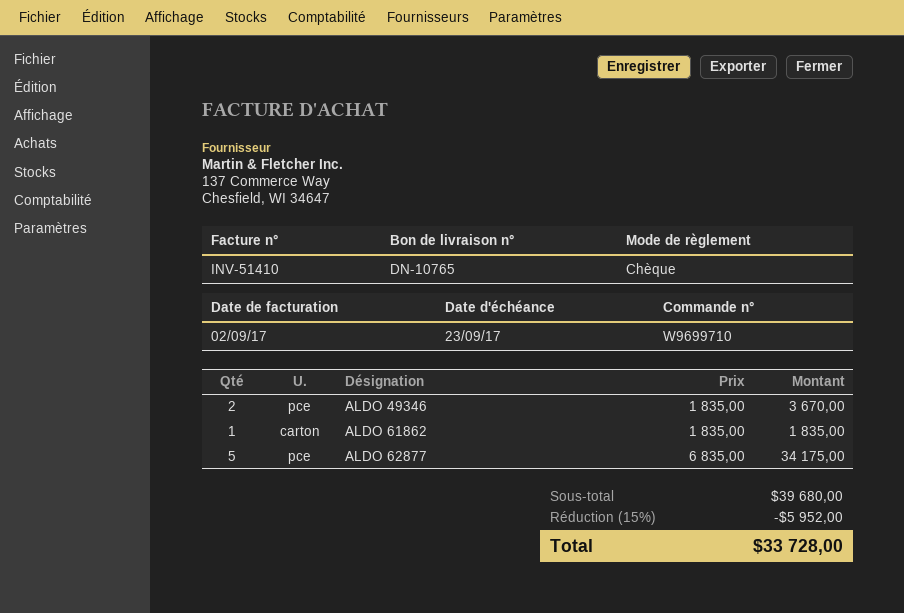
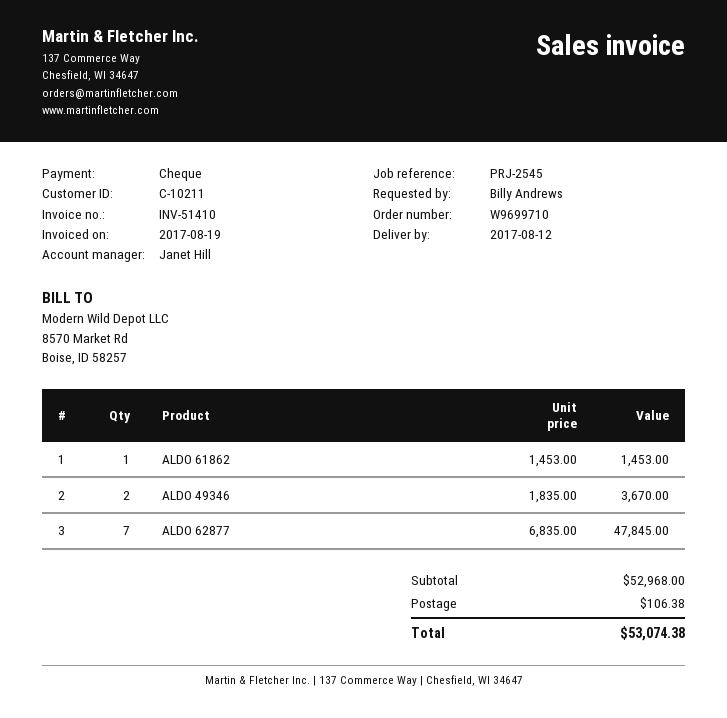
invoice date: 2017-09-02 -> 2017-08-19
ALDO 61862: 1 x 1835.00 = 1835.00 -> 1 x 1453.00 = 1453.00
ALDO 62877: 5 x 6835.00 = 34175.00 -> 7 x 6835.00 = 47845.00
subtotal: 39680.00 -> 52968.00
discount: 15% = 5952.00 -> none
shipping: none -> 106.38
total: 33728.00 -> 53074.38

